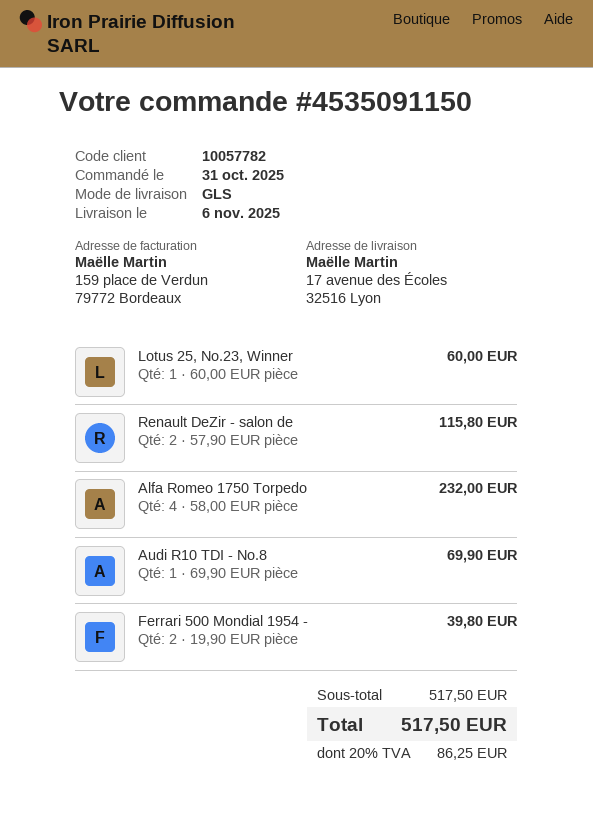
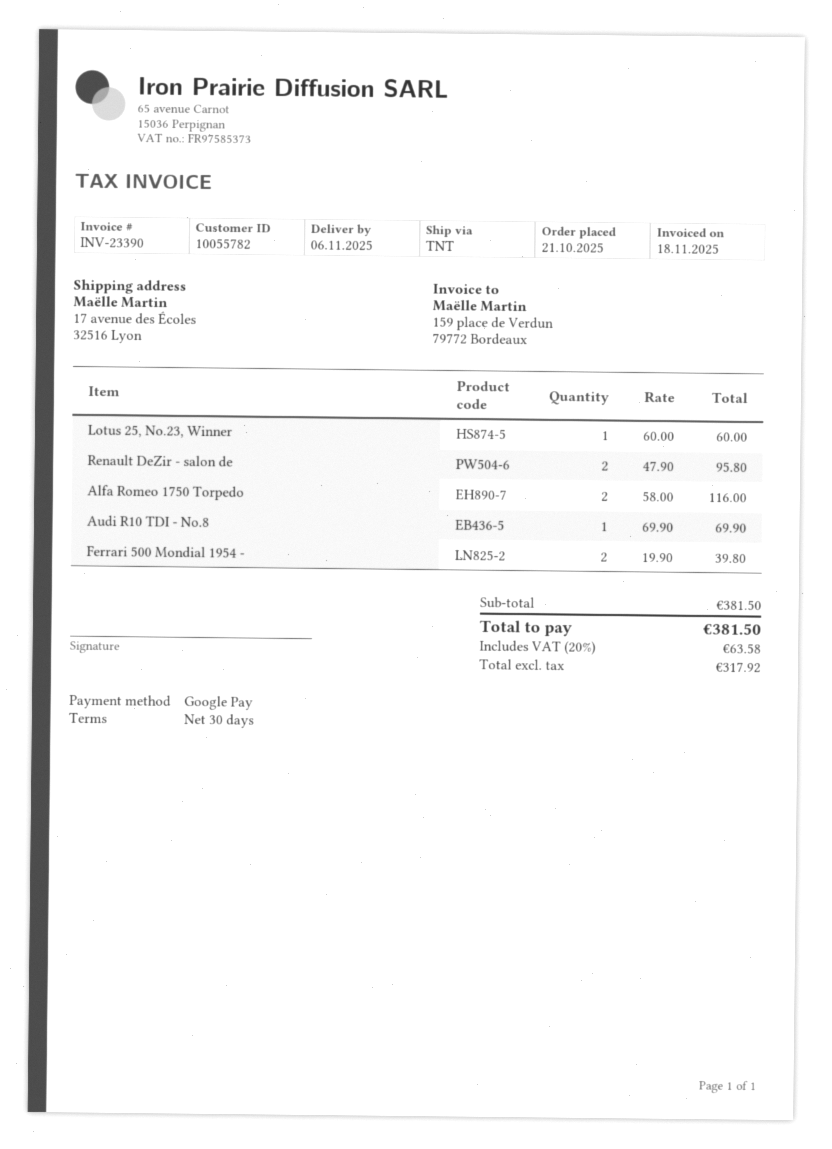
order date: 2025-10-31 -> 2025-10-21
customer number: 10057782 -> 10055782
shipping method: GLS -> TNT
Renault DeZir - salon de: 2 x 57.90 = 115.80 -> 2 x 47.90 = 95.80
Alfa Romeo 1750 Torpedo: 4 x 58.00 = 232.00 -> 2 x 58.00 = 116.00
subtotal: 517.50 -> 381.50
tax: 20% = 86.25 -> 20% = 63.58
total: 517.50 -> 381.50

